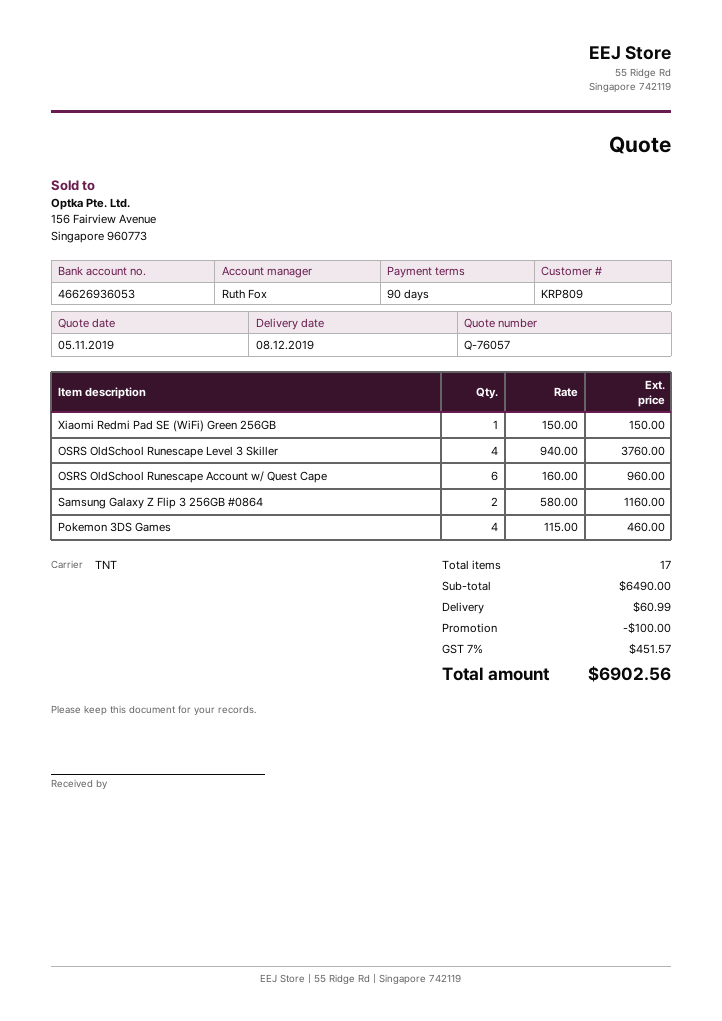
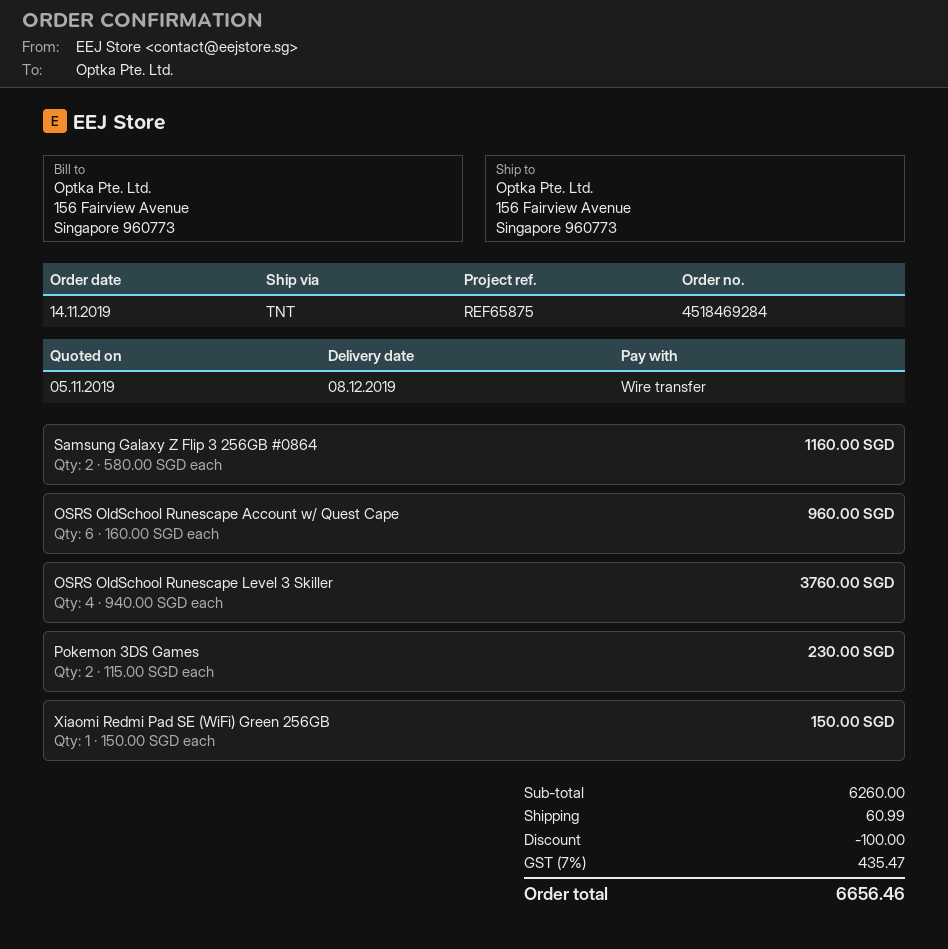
Pokemon 3DS Games: 4 x 115.00 = 460.00 -> 2 x 115.00 = 230.00
subtotal: 6490.00 -> 6260.00
tax: 7% = 451.57 -> 7% = 435.47
total: 6902.56 -> 6656.46

